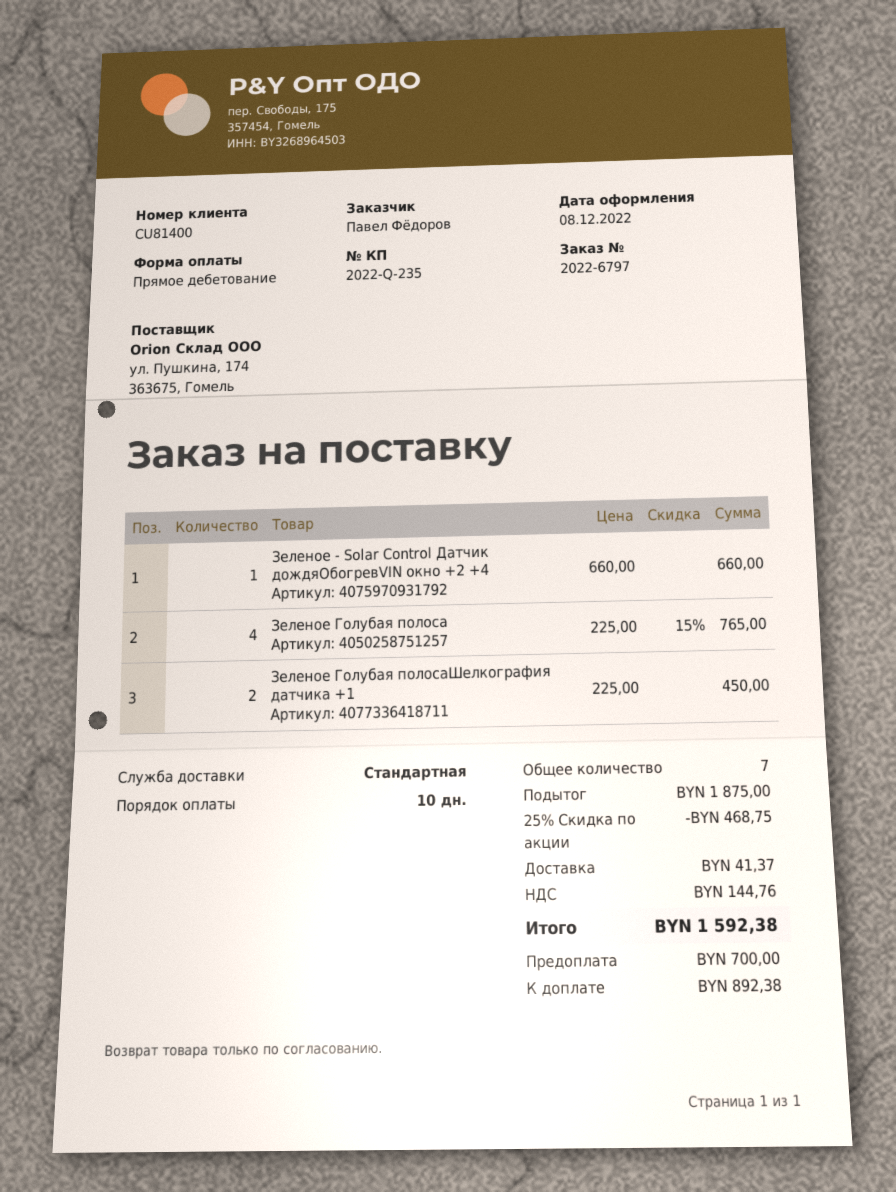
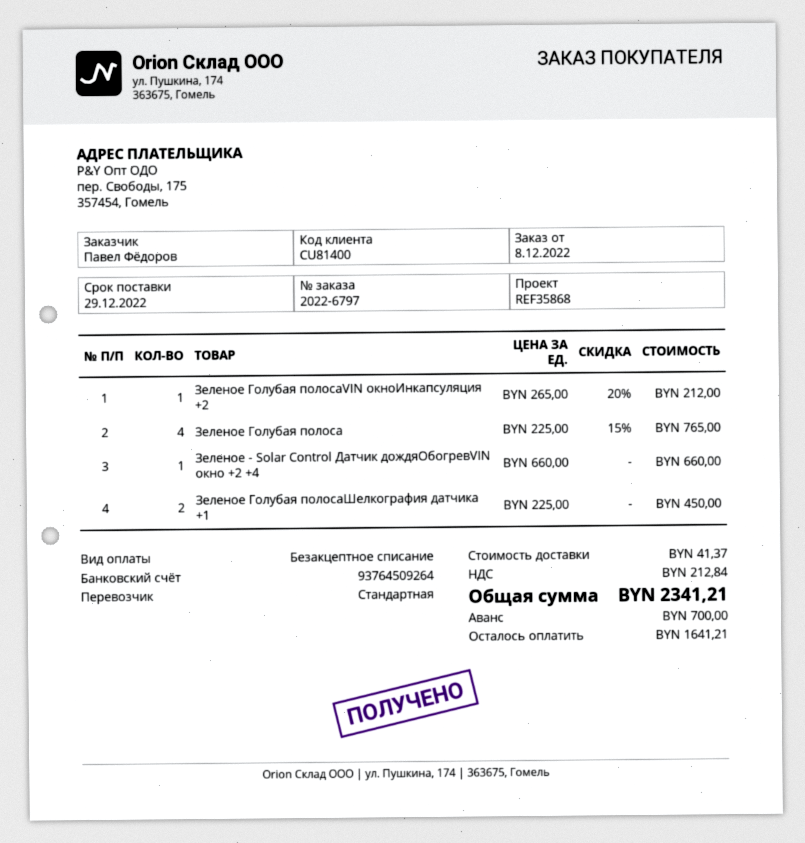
Зеленое Голубая полосаVIN окноИнкапсуляция +2: none -> 1 x 265.00 - 20% = 212.00
discount: 25% = 468.75 -> none
tax: 144.76 -> 212.84
total: 1592.38 -> 2341.21
balance: 892.38 -> 1641.21

